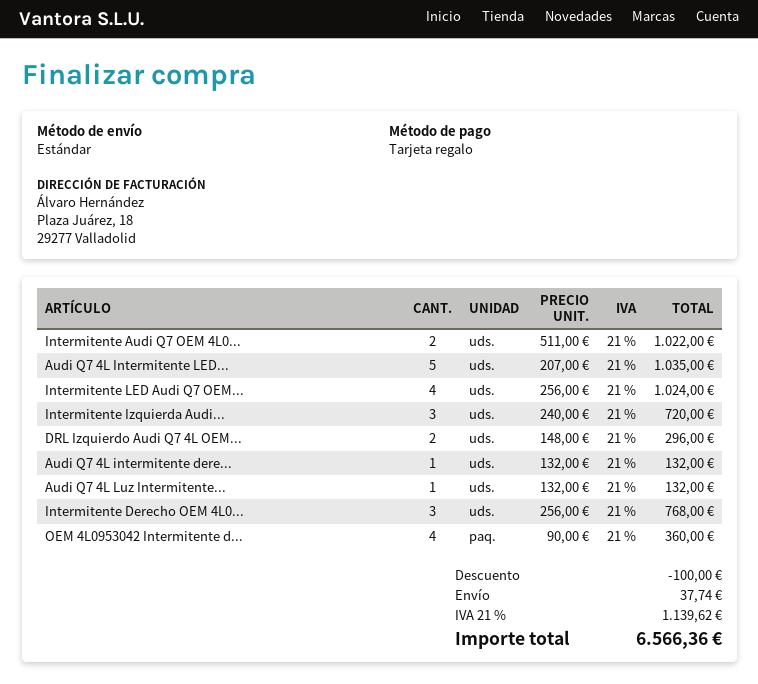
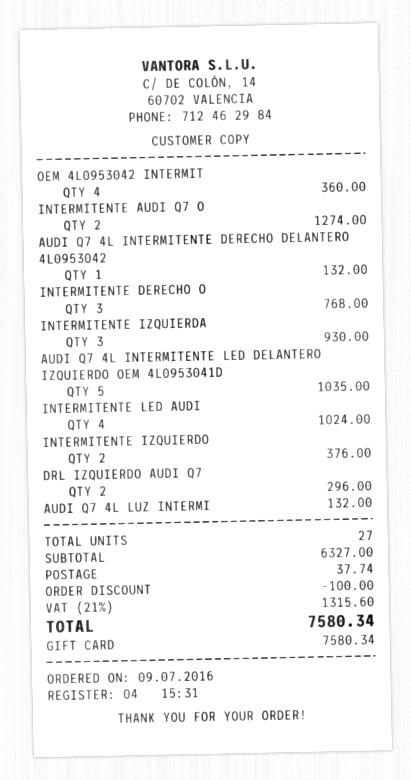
Intermitente Audi Q7 OEM 4L0...: 2 for 1022.00 -> 2 for 1274.00
Intermitente Izquierda Audi...: 3 for 720.00 -> 3 for 930.00
INTERMITENTE IZQUIERDO: none -> 2 for 376.00
tax: 21% = 1139.62 -> 21% = 1315.60
total: 6566.36 -> 7580.34

